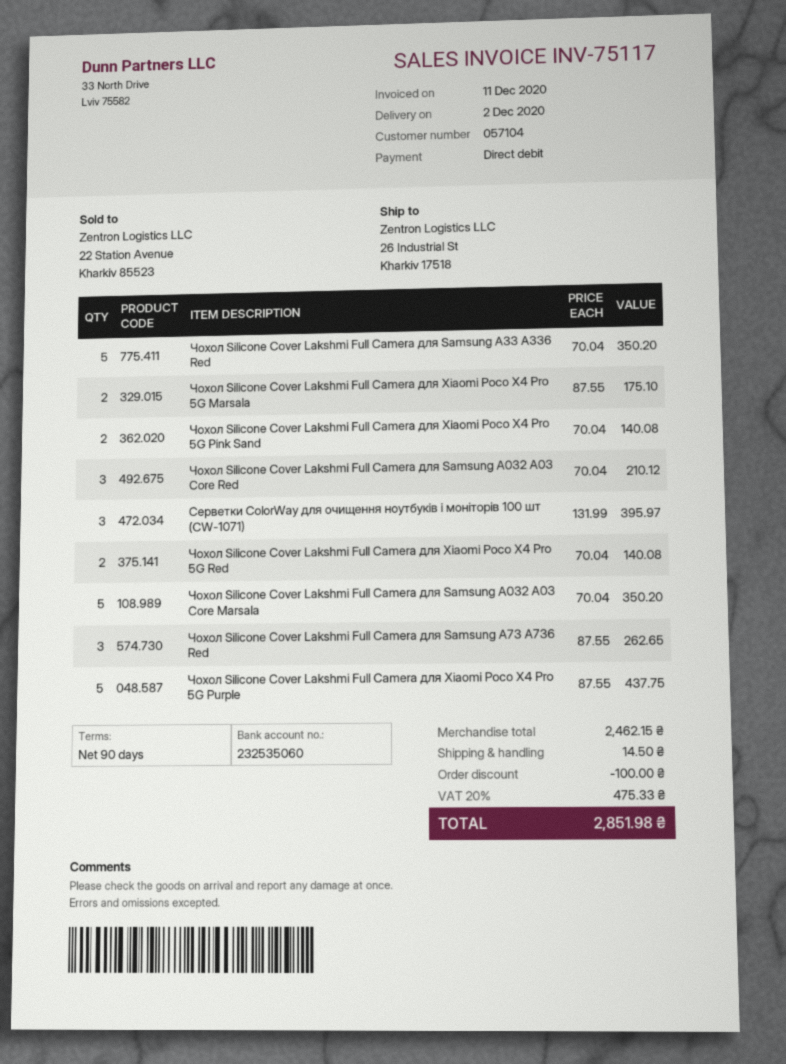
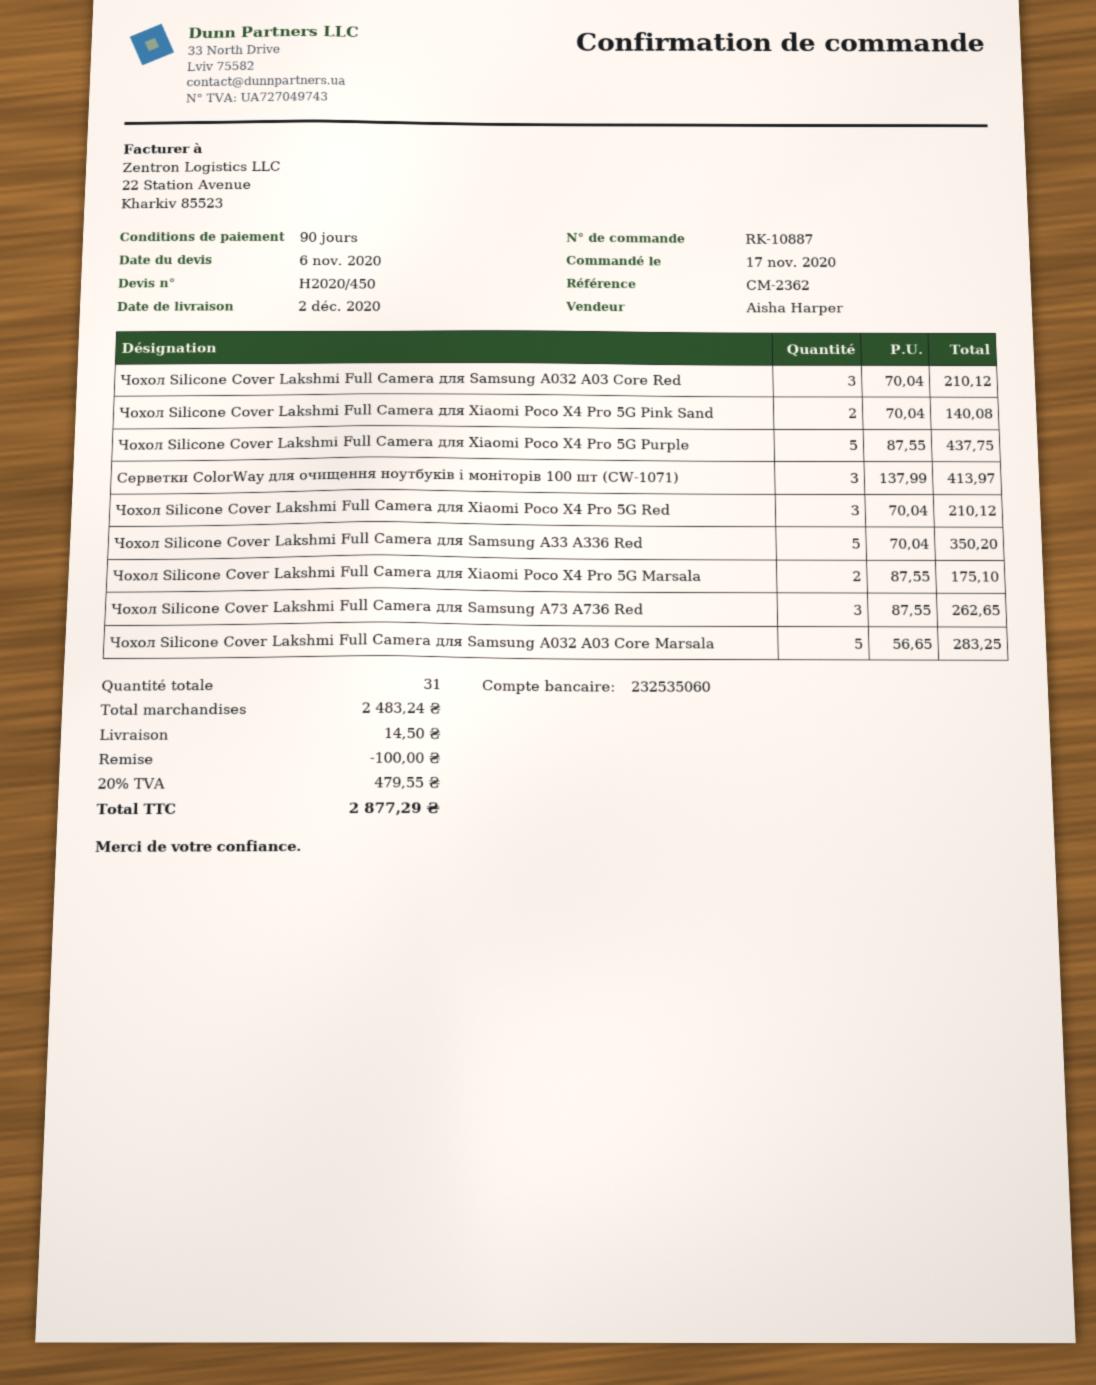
Серветки ColorWay для очищення ноутбуків і моніторів 100 шт (CW-1071): 3 x 131.99 = 395.97 -> 3 x 137.99 = 413.97
Чохол Silicone Cover Lakshmi Full Camera для Xiaomi Poco X4 Pro 5G Red: 2 x 70.04 = 140.08 -> 3 x 70.04 = 210.12
Чохол Silicone Cover Lakshmi Full Camera для Samsung A032 A03 Core Marsala: 5 x 70.04 = 350.20 -> 5 x 56.65 = 283.25
subtotal: 2462.15 -> 2483.24
tax: 20% = 475.33 -> 20% = 479.55
total: 2851.98 -> 2877.29

